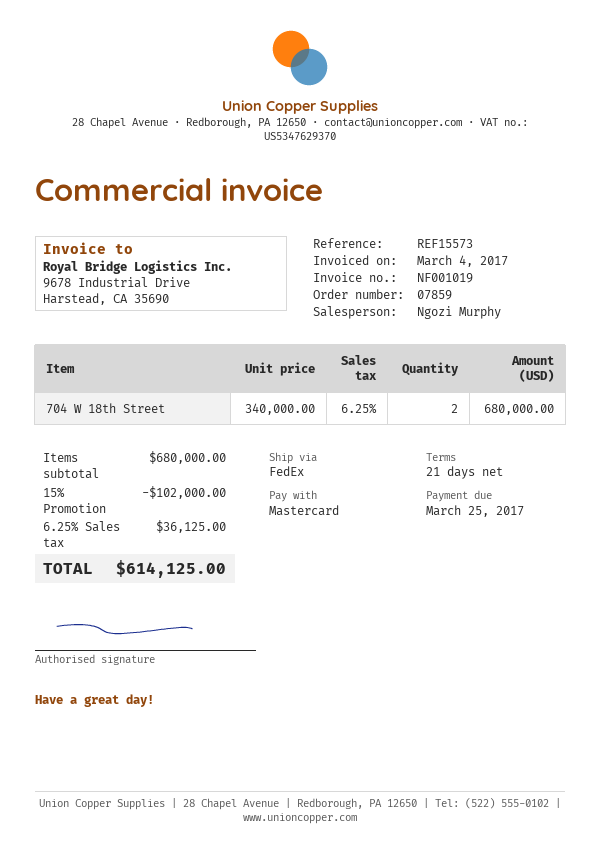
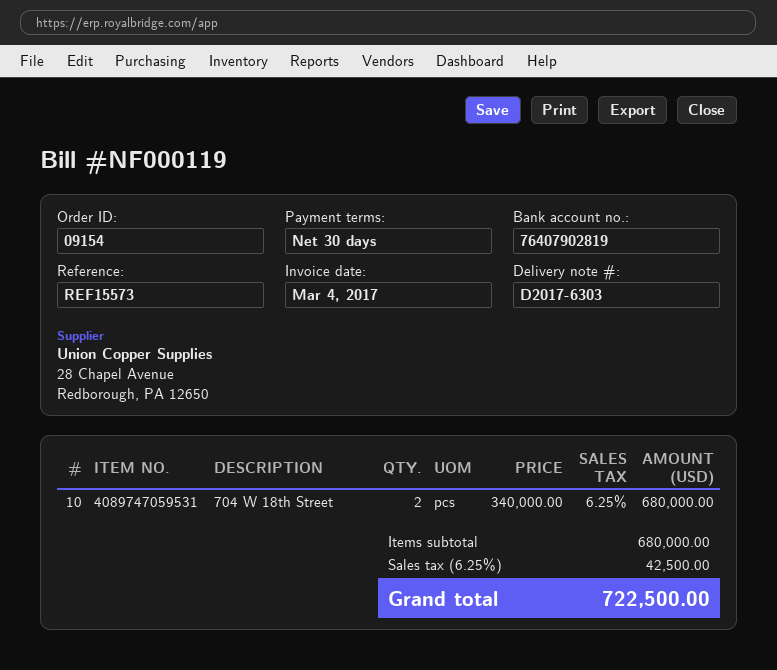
order number: 07859 -> 09154
invoice number: NF001019 -> NF000119
payment terms: 21 days -> 30 days
discount: 15% = 102000.00 -> none
tax: 6.25% = 36125.00 -> 6.25% = 42500.00
total: 614125.00 -> 722500.00

